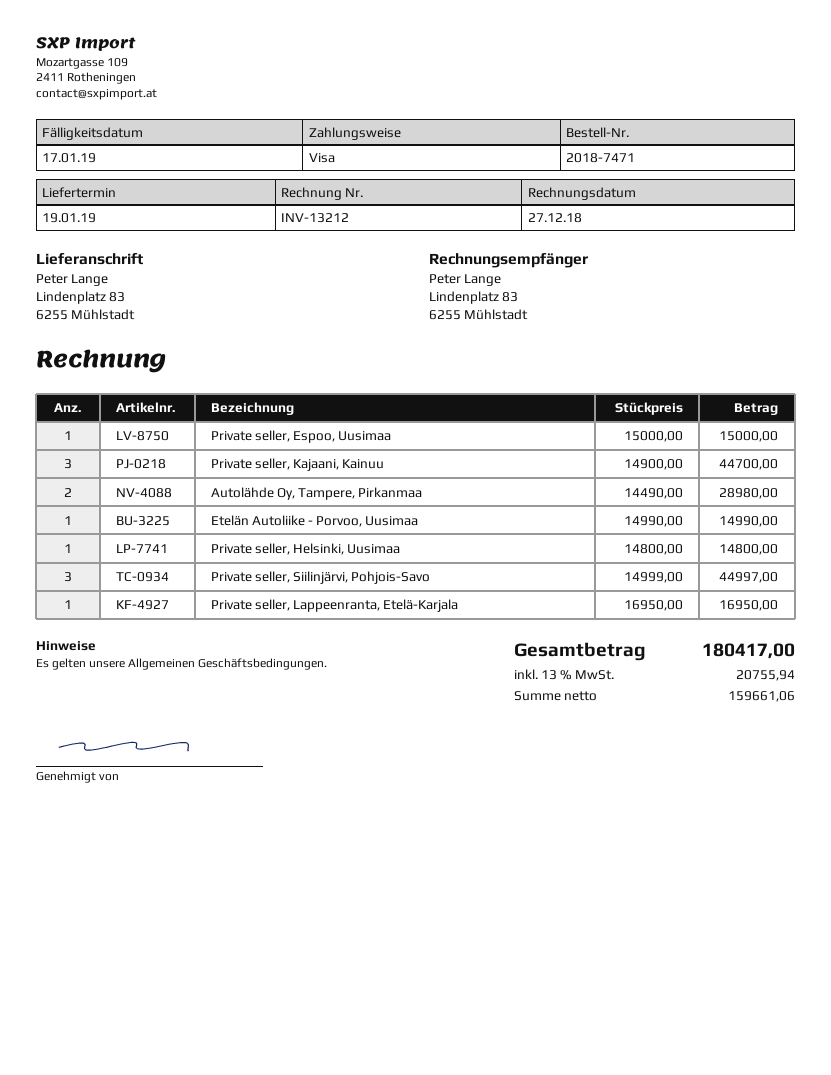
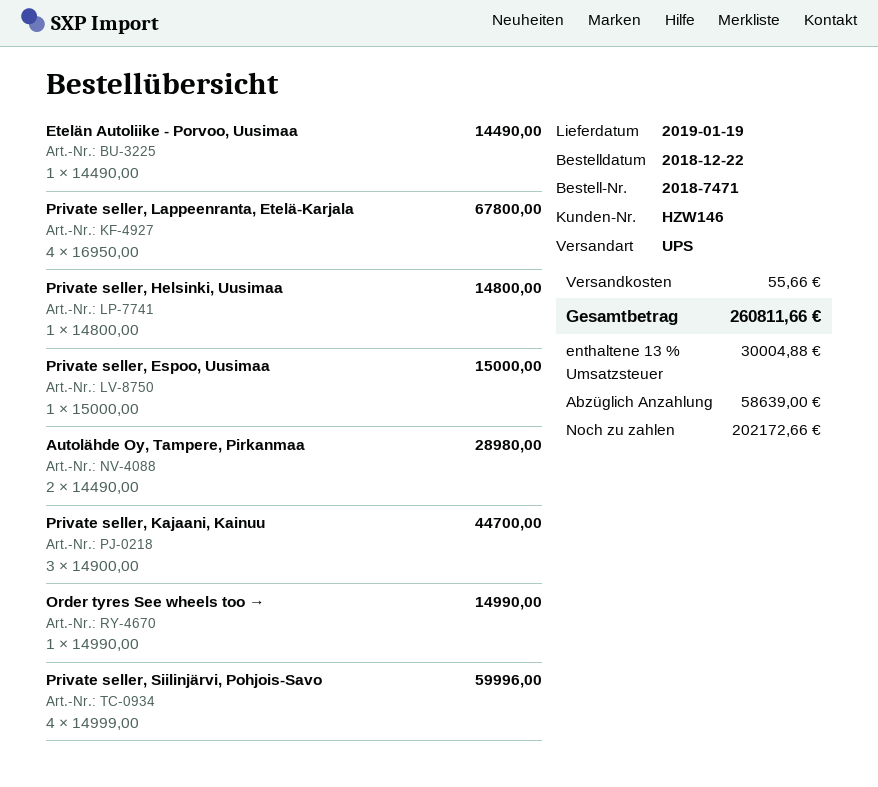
Etelän Autoliike - Porvoo, Uusimaa: 1 x 14990.00 = 14990.00 -> 1 x 14490.00 = 14490.00
Private seller, Siilinjärvi, Pohjois-Savo: 3 x 14999.00 = 44997.00 -> 4 x 14999.00 = 59996.00
Private seller, Lappeenranta, Etelä-Karjala: 1 x 16950.00 = 16950.00 -> 4 x 16950.00 = 67800.00
Order tyres See wheels too →: none -> 1 x 14990.00 = 14990.00
shipping: none -> 55.66
tax: 13% = 20755.94 -> 13% = 30004.88
total: 180417.00 -> 260811.66

